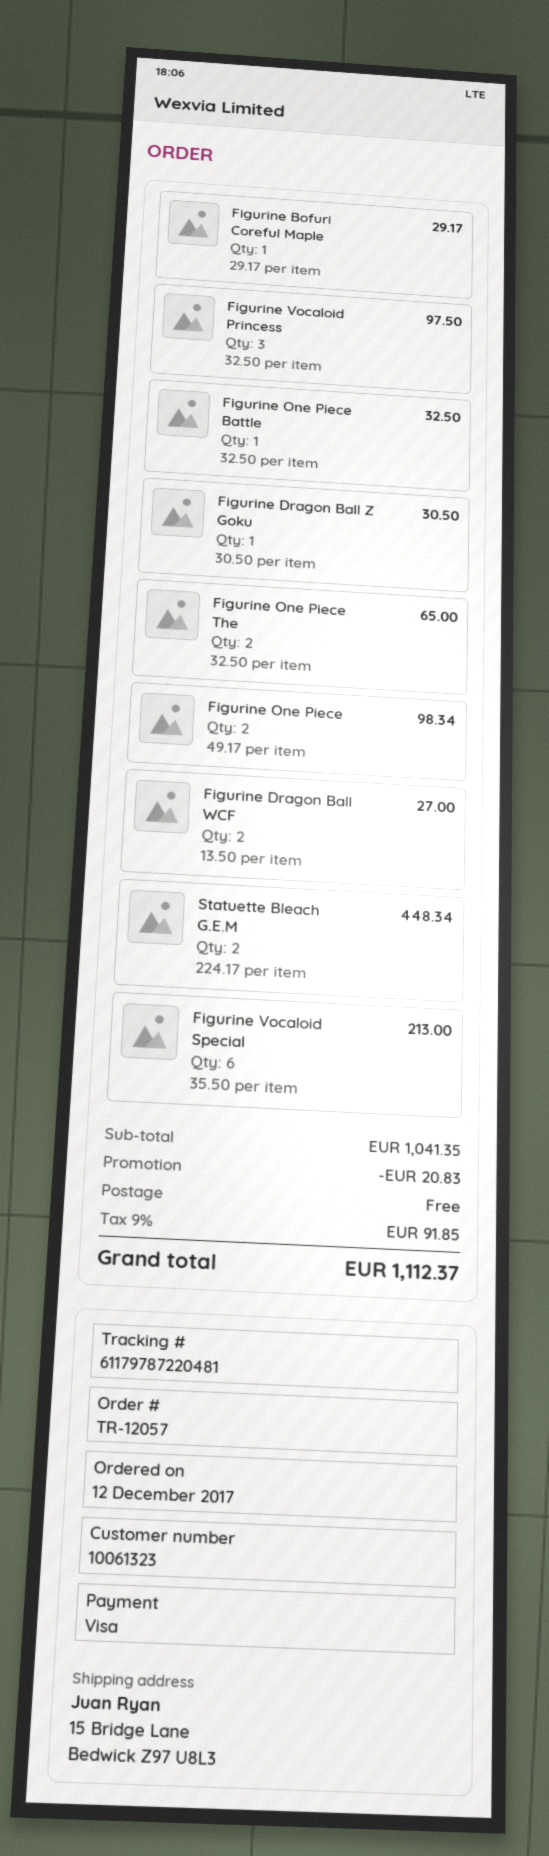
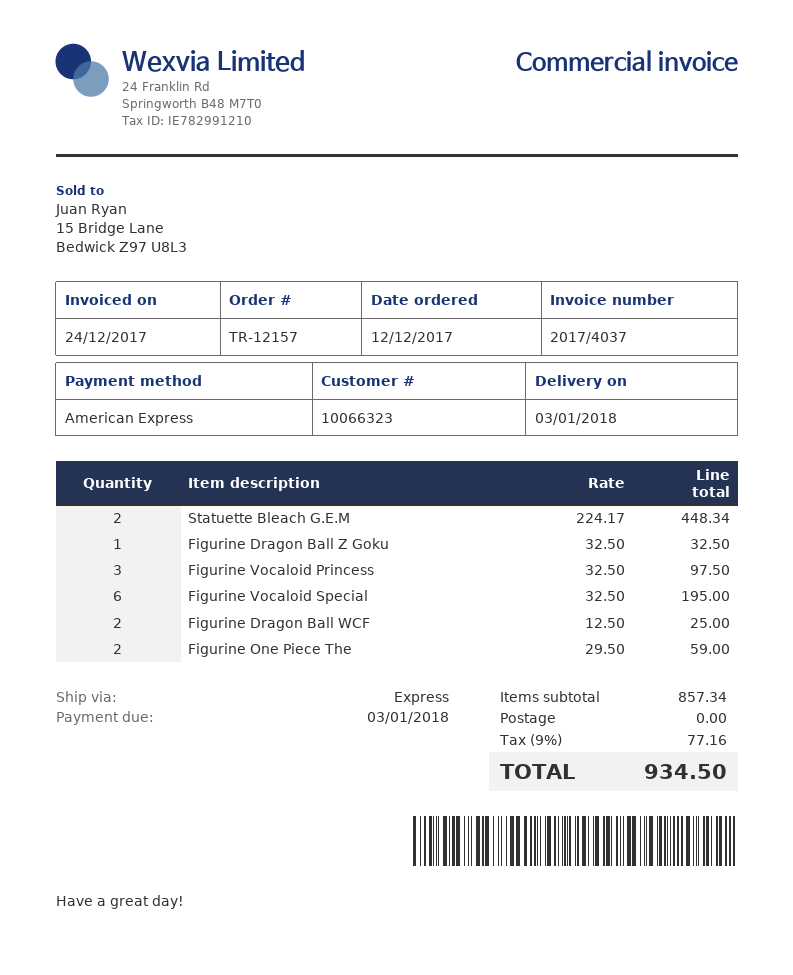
order number: TR-12057 -> TR-12157
customer number: 10061323 -> 10066323
payment method: Visa -> American Express
Figurine Bofuri Coreful Maple: 1 x 29.17 = 29.17 -> none
Figurine One Piece Battle: 1 x 32.50 = 32.50 -> none
Figurine Dragon Ball Z Goku: 1 x 30.50 = 30.50 -> 1 x 32.50 = 32.50
Figurine One Piece The: 2 x 32.50 = 65.00 -> 2 x 29.50 = 59.00
Figurine One Piece: 2 x 49.17 = 98.34 -> none
Figurine Dragon Ball WCF: 2 x 13.50 = 27.00 -> 2 x 12.50 = 25.00
Figurine Vocaloid Special: 6 x 35.50 = 213.00 -> 6 x 32.50 = 195.00
subtotal: 1041.35 -> 857.34
discount: 20.83 -> none
tax: 9% = 91.85 -> 9% = 77.16
total: 1112.37 -> 934.50

